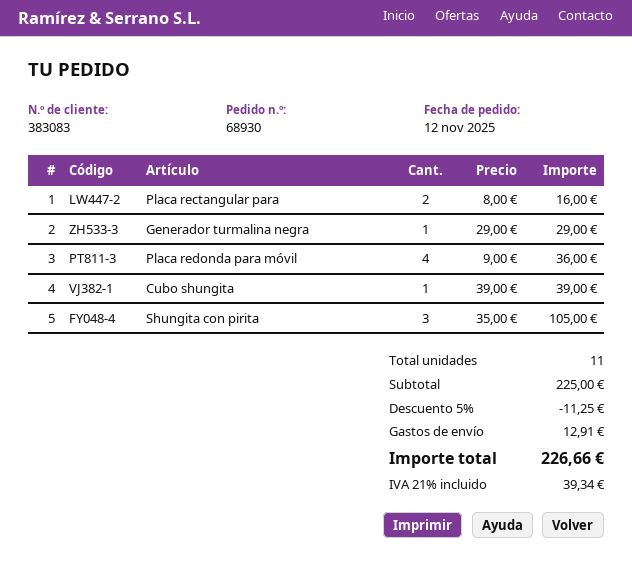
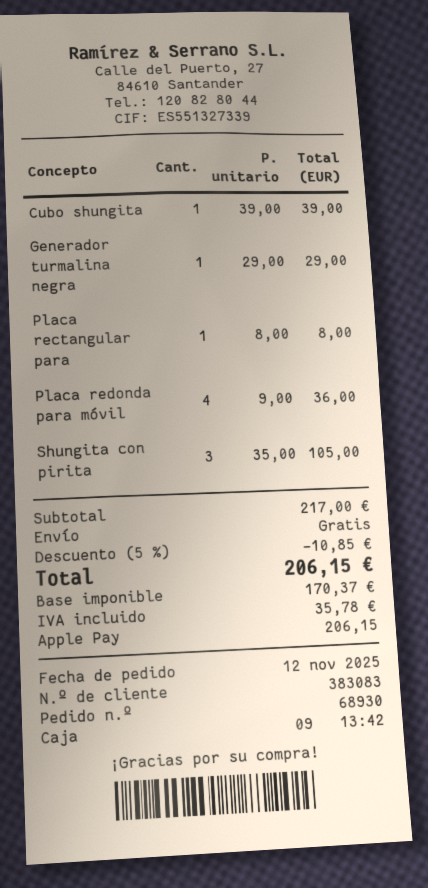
Placa rectangular para: 2 x 8.00 = 16.00 -> 1 x 8.00 = 8.00
subtotal: 225.00 -> 217.00
discount: 5% = 11.25 -> 5% = 10.85
shipping: 12.91 -> 0.00
tax: 39.34 -> 35.78
total: 226.66 -> 206.15

